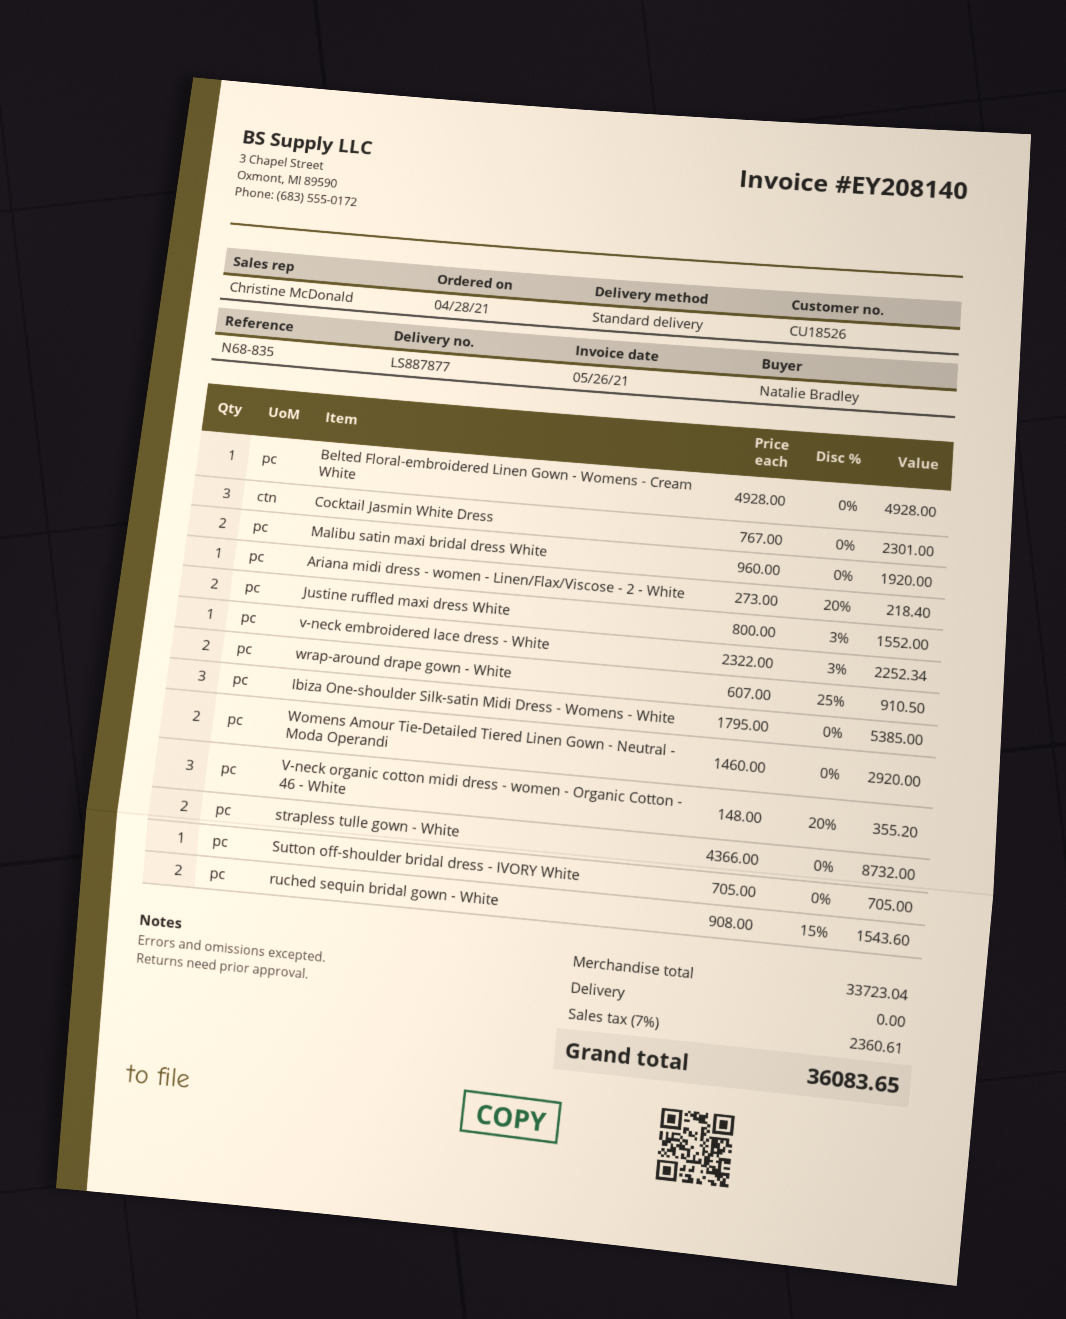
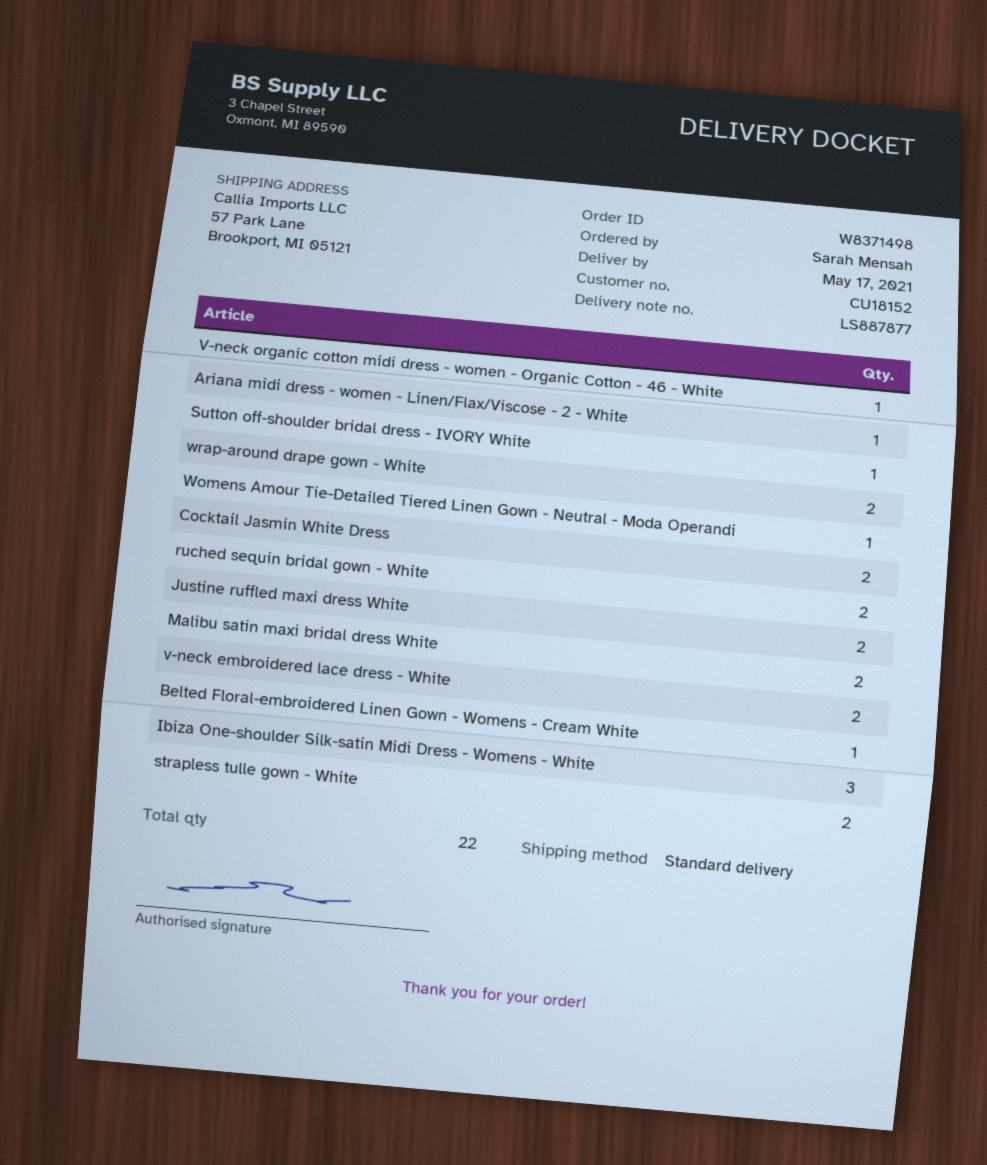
customer number: CU18526 -> CU18152
ordered by: Natalie Bradley -> Sarah Mensah
Cocktail Jasmin White Dress: 3 -> 2
v-neck embroidered lace dress - White: 1 -> 2
Womens Amour Tie-Detailed Tiered Linen Gown - Neutral - Moda Operandi: 2 -> 1
V-neck organic cotton midi dress - women - Organic Cotton - 46 - White: 3 -> 1

